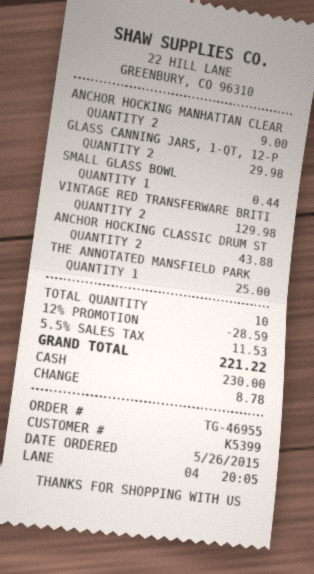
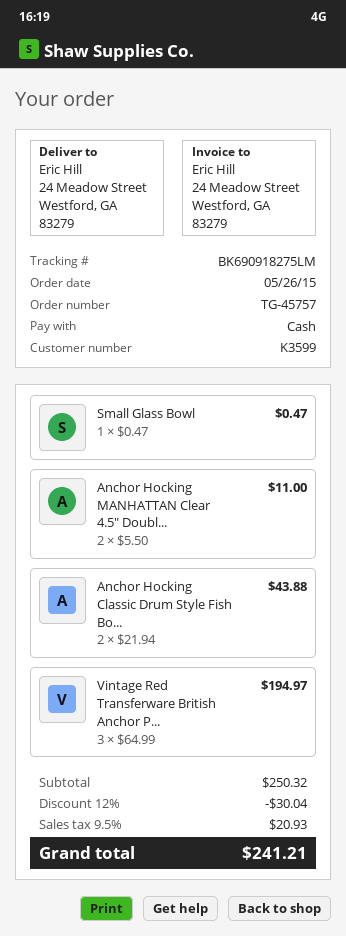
order number: TG-46955 -> TG-45757
customer number: K5399 -> K3599
ANCHOR HOCKING MANHATTAN CLEAR: 2 for 9.00 -> 2 for 11.00
GLASS CANNING JARS, 1-QT, 12-P: 2 for 29.98 -> none
SMALL GLASS BOWL: 1 for 0.44 -> 1 for 0.47
VINTAGE RED TRANSFERWARE BRITI: 2 for 129.98 -> 3 for 194.97
THE ANNOTATED MANSFIELD PARK: 1 for 25.00 -> none
discount: 12% = 28.59 -> 12% = 30.04
tax: 5.5% = 11.53 -> 9.5% = 20.93
total: 221.22 -> 241.21

